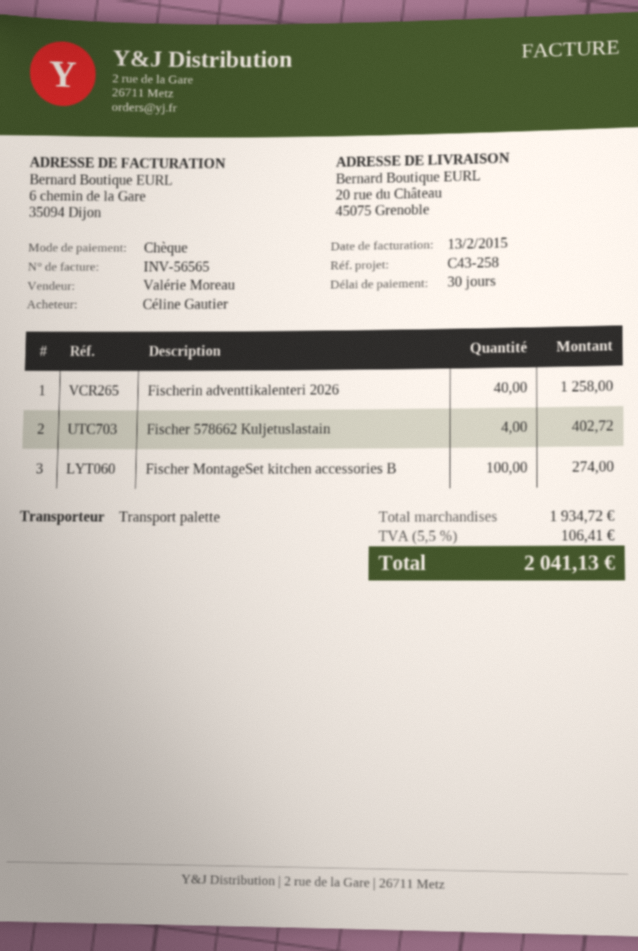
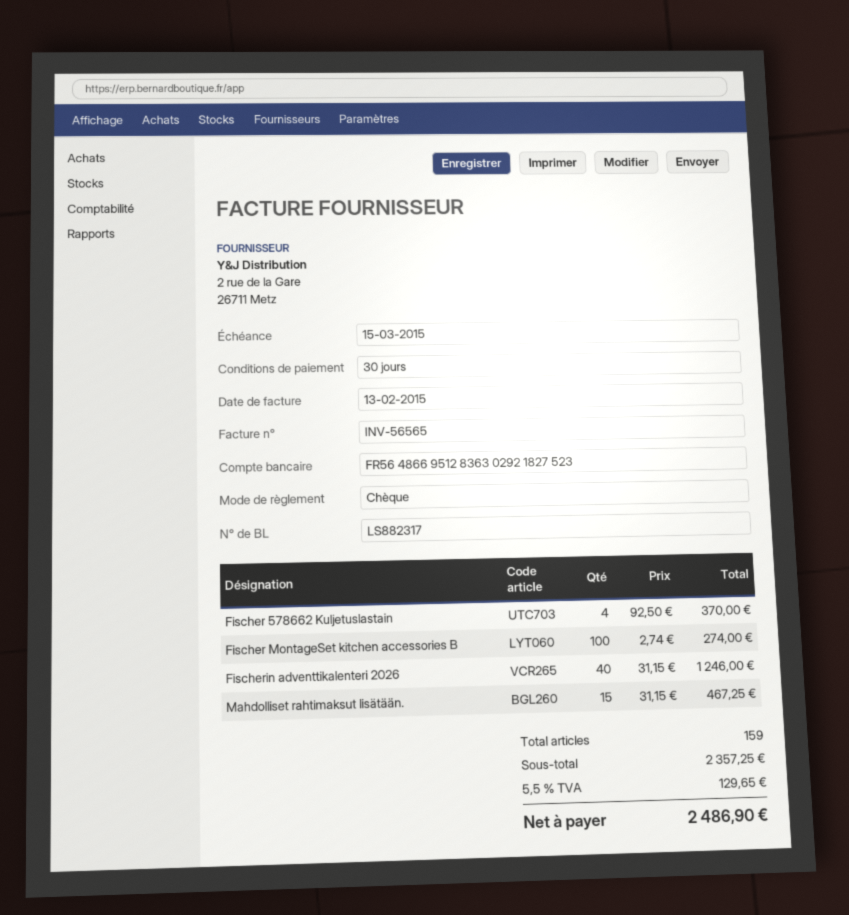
Fischerin adventtikalenteri 2026: 40 for 1258.00 -> 40 for 1246.00
Fischer 578662 Kuljetuslastain: 4 for 402.72 -> 4 for 370.00
Mahdolliset rahtimaksut lisätään.: none -> 15 for 467.25
subtotal: 1934.72 -> 2357.25
tax: 5.5% = 106.41 -> 5.5% = 129.65
total: 2041.13 -> 2486.90

